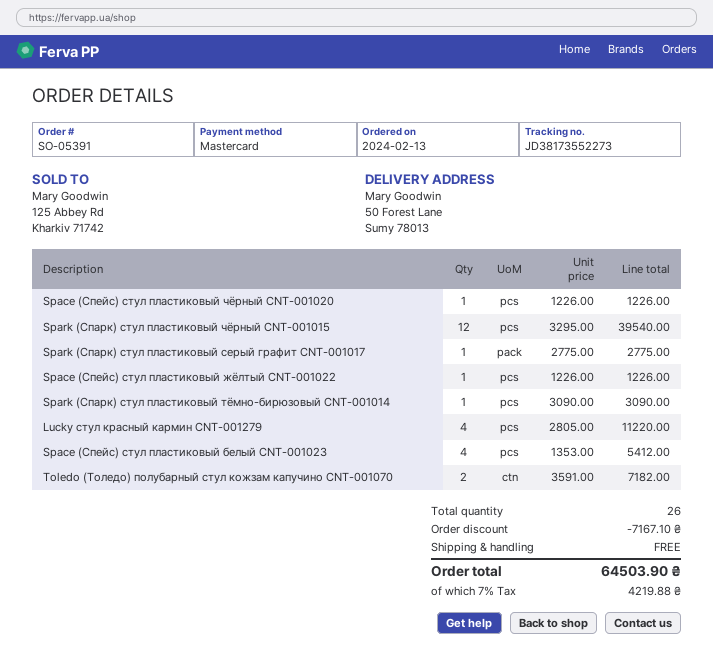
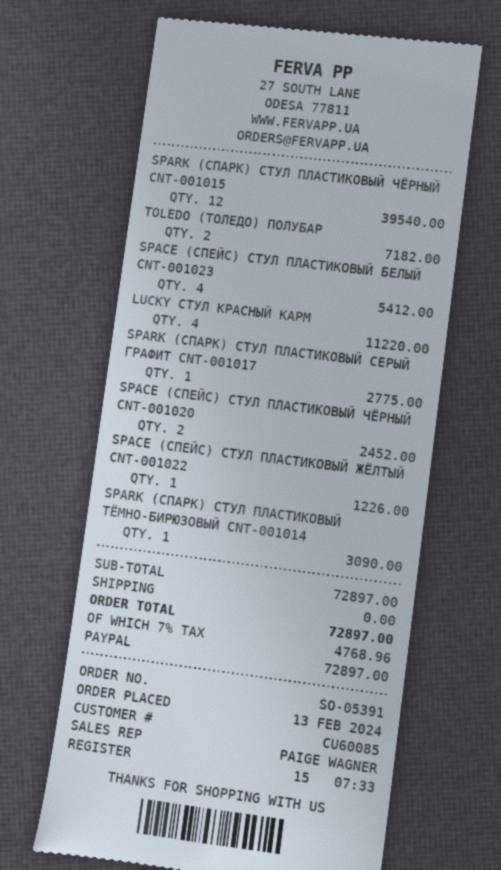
payment method: Mastercard -> PayPal
Space (Спейс) стул пластиковый чёрный CNT-001020: 1 for 1226.00 -> 2 for 2452.00
discount: 7167.10 -> none
tax: 7% = 4219.88 -> 7% = 4768.96
total: 64503.90 -> 72897.00

